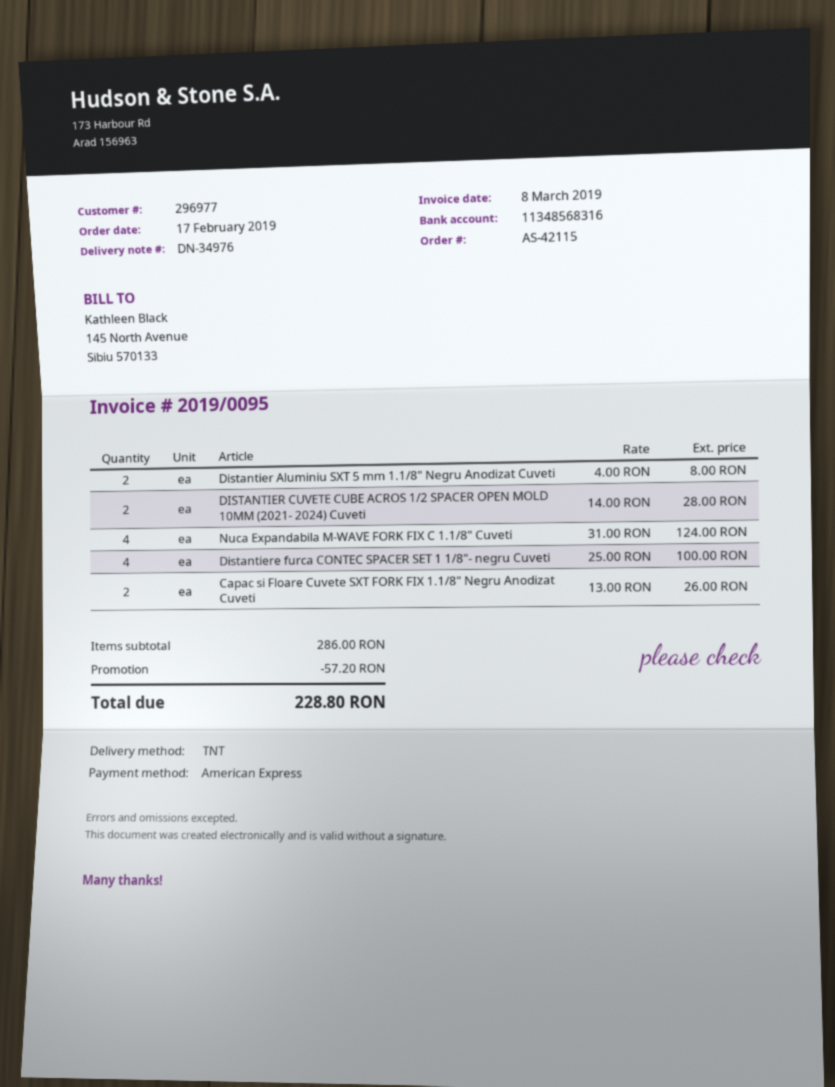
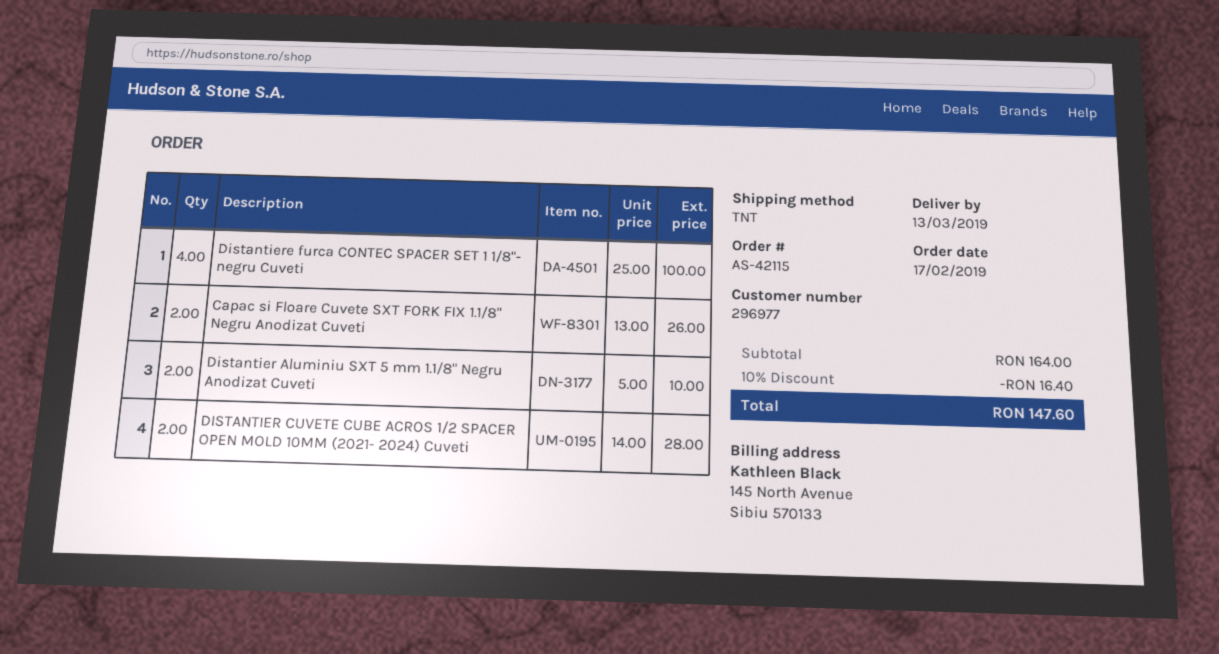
Distantier Aluminiu SXT 5 mm 1.1/8" Negru Anodizat Cuveti: 2 x 4.00 = 8.00 -> 2 x 5.00 = 10.00
Nuca Expandabila M-WAVE FORK FIX C 1.1/8" Cuveti: 4 x 31.00 = 124.00 -> none
subtotal: 286.00 -> 164.00
discount: 57.20 -> 16.40
total: 228.80 -> 147.60

